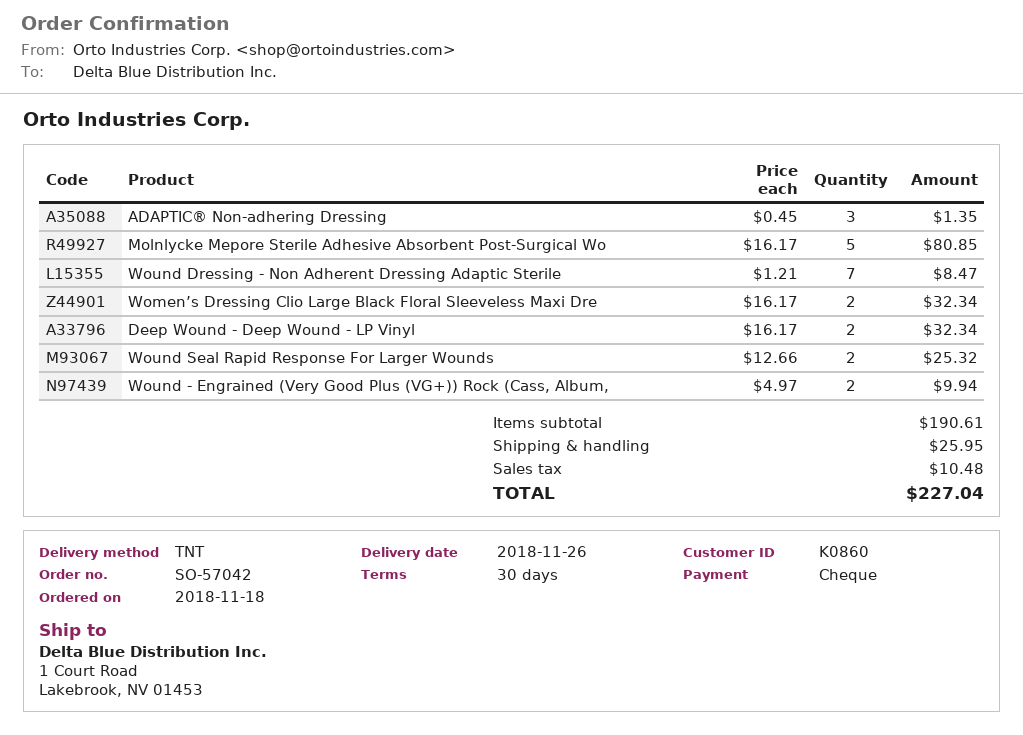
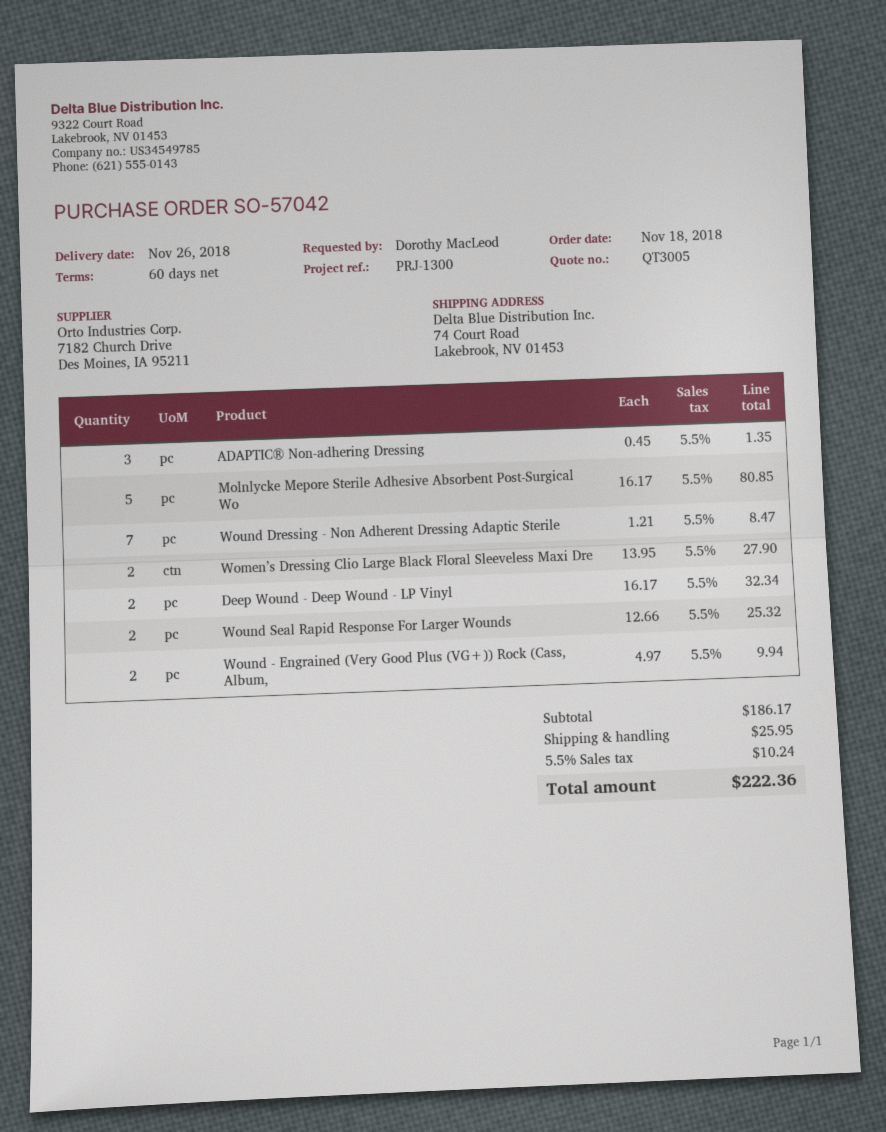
payment terms: 30 days -> 60 days
ship to: 1 Court Road, Lakebrook, NV 01453 -> 74 Court Road, Lakebrook, NV 01453
Women’s Dressing Clio Large Black Floral Sleeveless Maxi Dre: 2 x 16.17 = 32.34 -> 2 x 13.95 = 27.90
subtotal: 190.61 -> 186.17
tax: 10.48 -> 10.24
total: 227.04 -> 222.36

